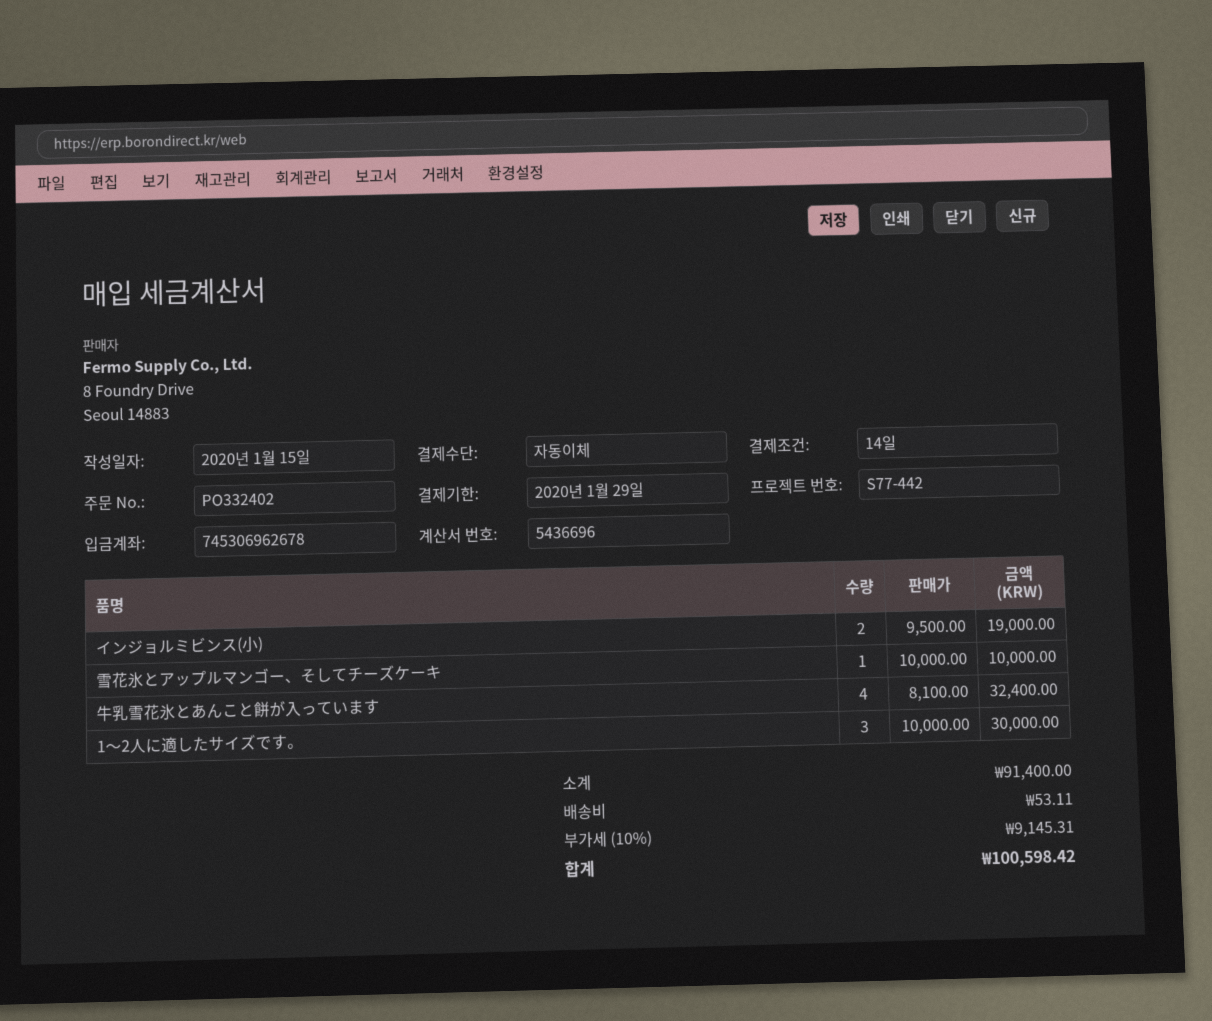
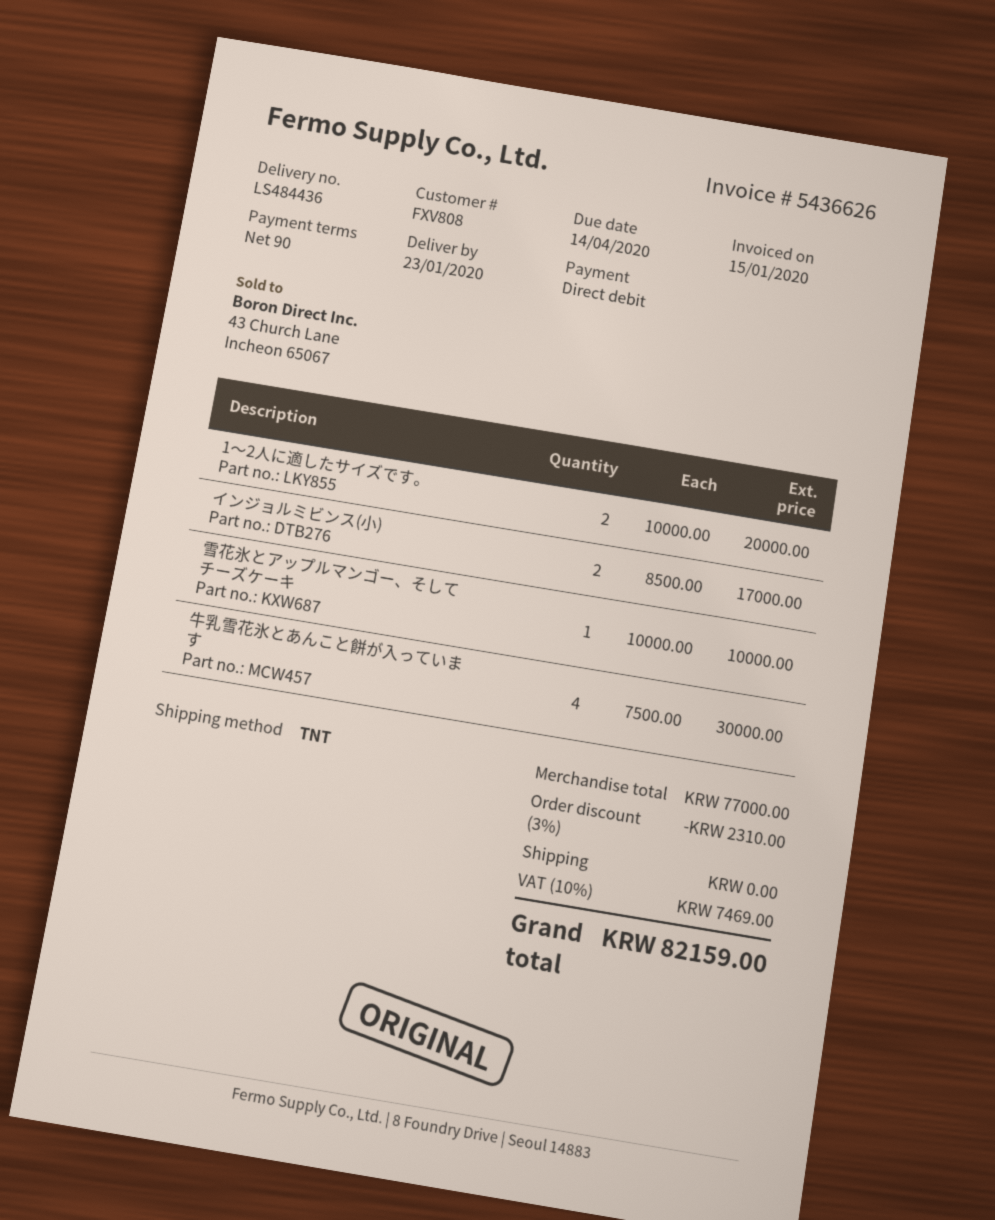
invoice number: 5436696 -> 5436626
payment terms: 14 days -> 90 days
due date: 2020-01-29 -> 2020-04-14
インジョルミビンス(小): 2 x 9500.00 = 19000.00 -> 2 x 8500.00 = 17000.00
牛乳雪花氷とあんこと餅が入っています: 4 x 8100.00 = 32400.00 -> 4 x 7500.00 = 30000.00
1〜2人に適したサイズです。: 3 x 10000.00 = 30000.00 -> 2 x 10000.00 = 20000.00
subtotal: 91400.00 -> 77000.00
discount: none -> 3% = 2310.00
shipping: 53.11 -> 0.00
tax: 10% = 9145.31 -> 10% = 7469.00
total: 100598.42 -> 82159.00

